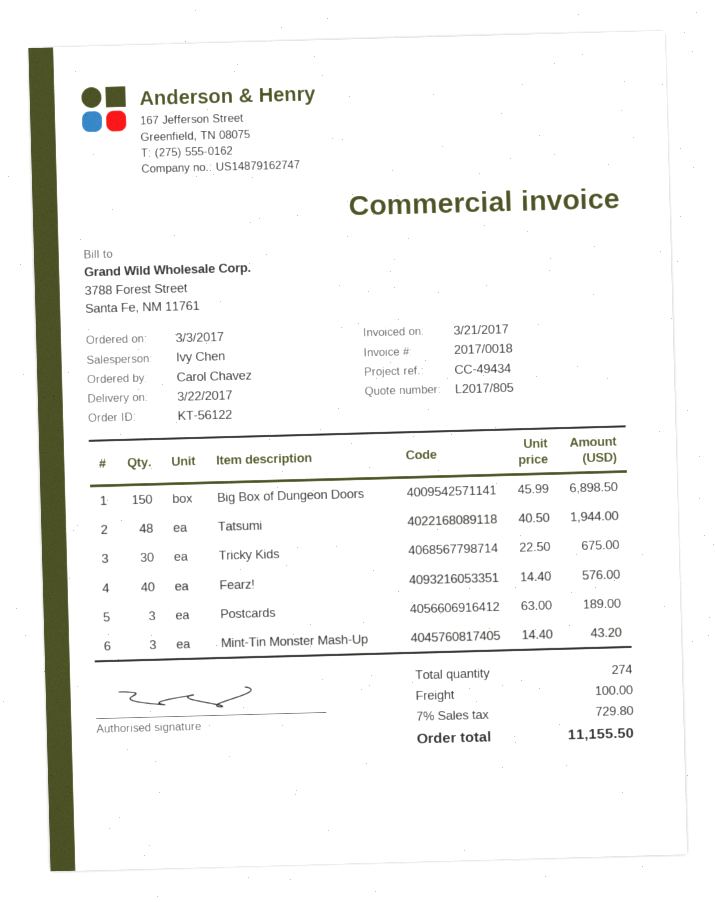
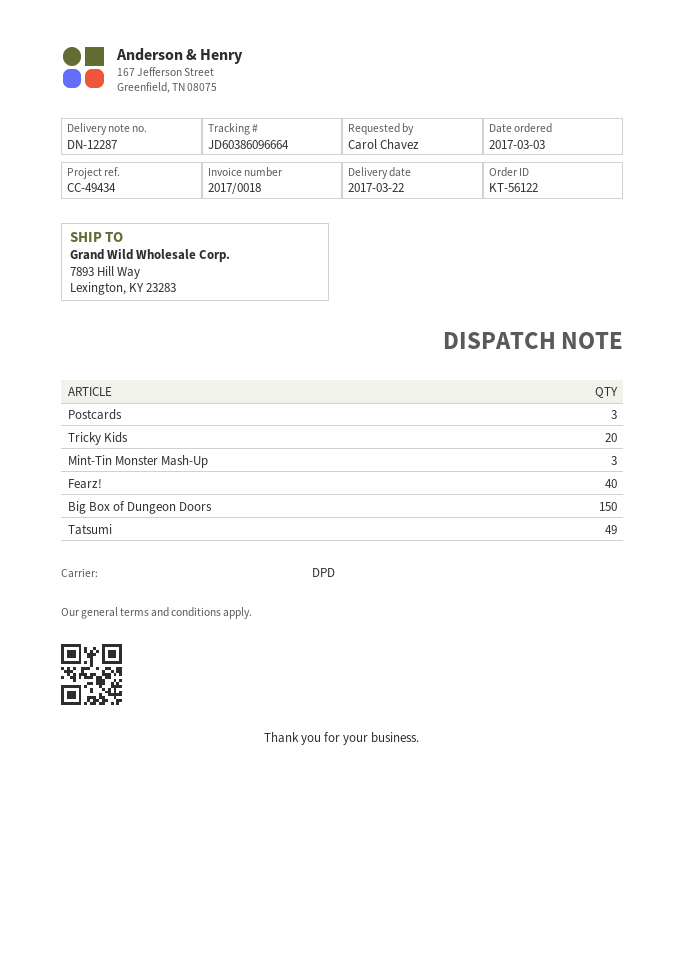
Tatsumi: 48 -> 49
Tricky Kids: 30 -> 20

